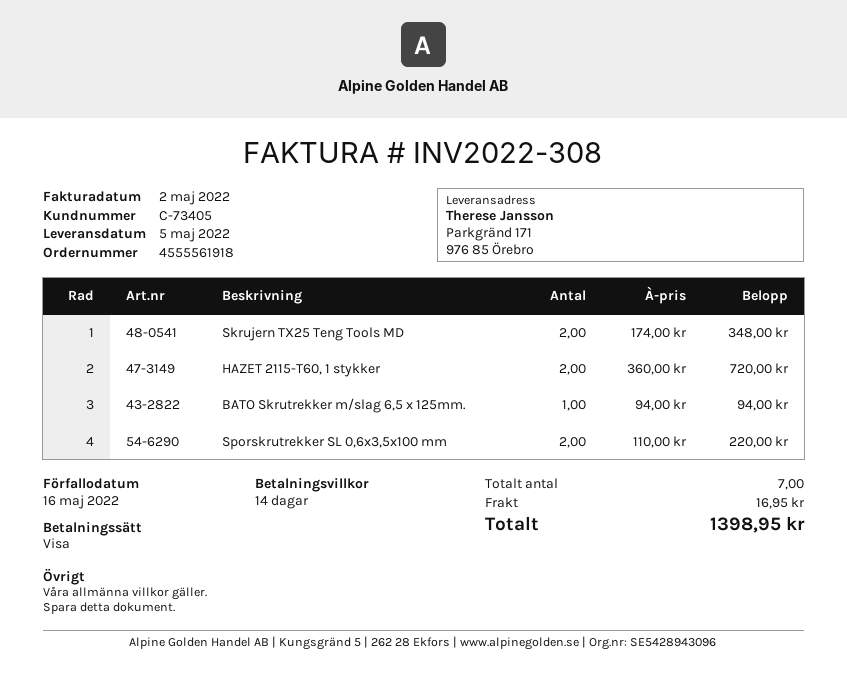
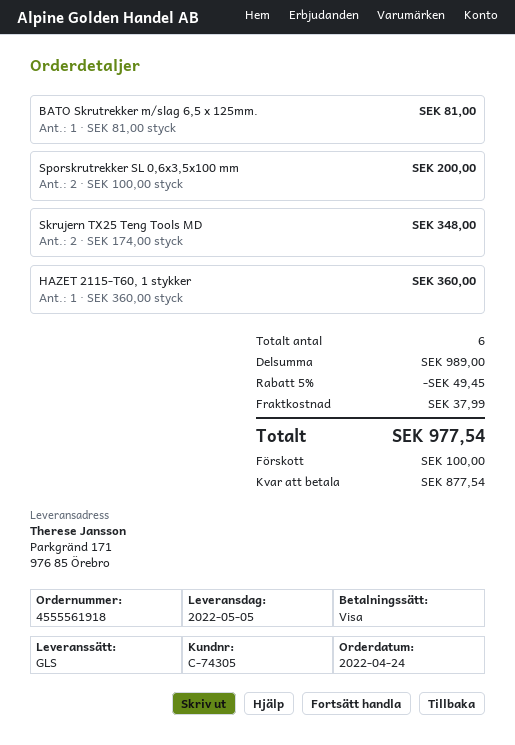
customer number: C-73405 -> C-74305
HAZET 2115-T60, 1 stykker: 2 x 360.00 = 720.00 -> 1 x 360.00 = 360.00
BATO Skrutrekker m/slag 6,5 x 125mm.: 1 x 94.00 = 94.00 -> 1 x 81.00 = 81.00
Sporskrutrekker SL 0,6x3,5x100 mm: 2 x 110.00 = 220.00 -> 2 x 100.00 = 200.00
total quantity: 7 -> 6
discount: none -> 5% = 49.45
shipping: 16.95 -> 37.99
total: 1398.95 -> 977.54

